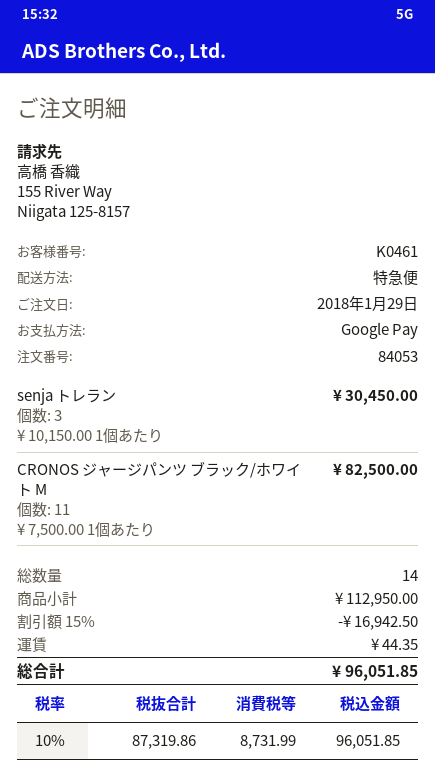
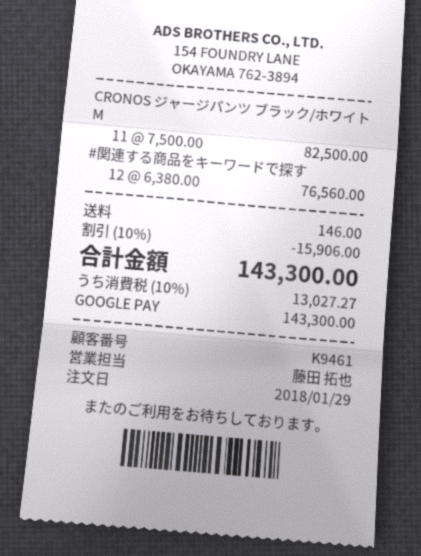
customer number: K0461 -> K9461
senja トレラン: 3 x 10150.00 = 30450.00 -> none
#関連する商品をキーワードで探す: none -> 12 x 6380.00 = 76560.00
discount: 15% = 16942.50 -> 10% = 15906.00
shipping: 44.35 -> 146.00
tax: 10% = 8731.99 -> 10% = 13027.27
total: 96051.85 -> 143300.00

